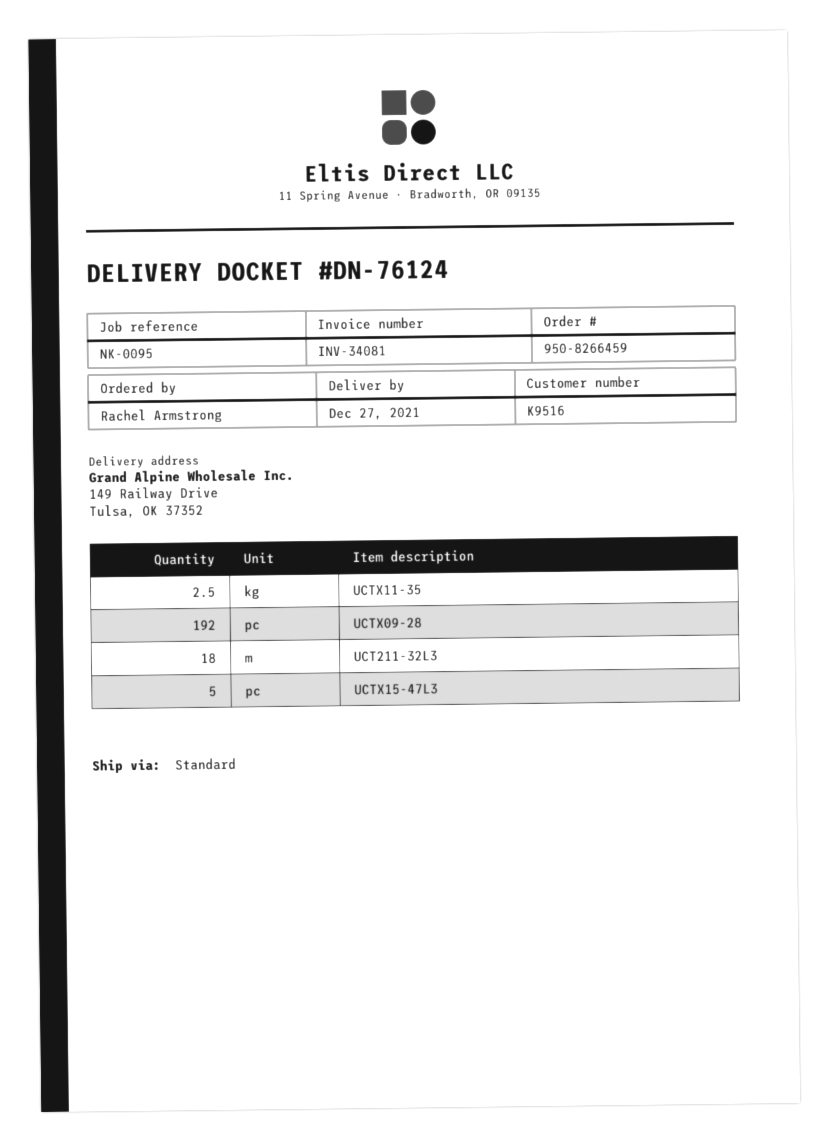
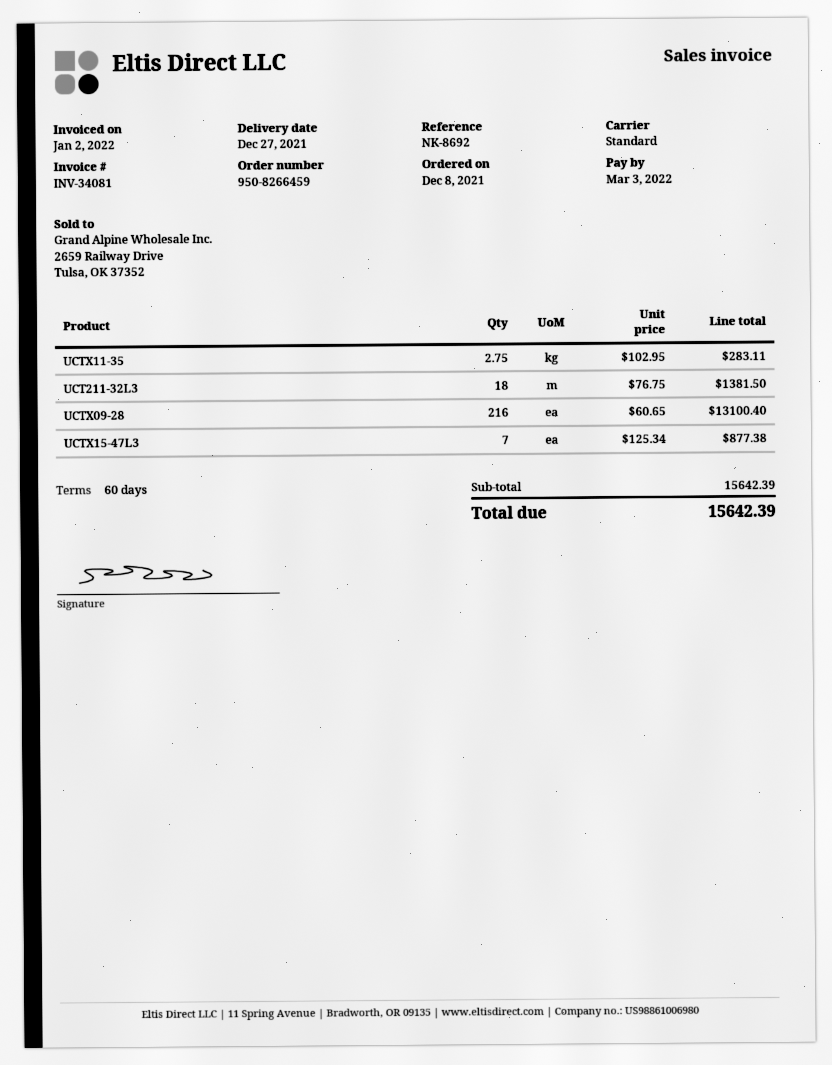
reference: NK-0095 -> NK-8692
UCTX11-35: 2.5 -> 2.75
UCTX09-28: 192 -> 216
UCTX15-47L3: 5 -> 7

